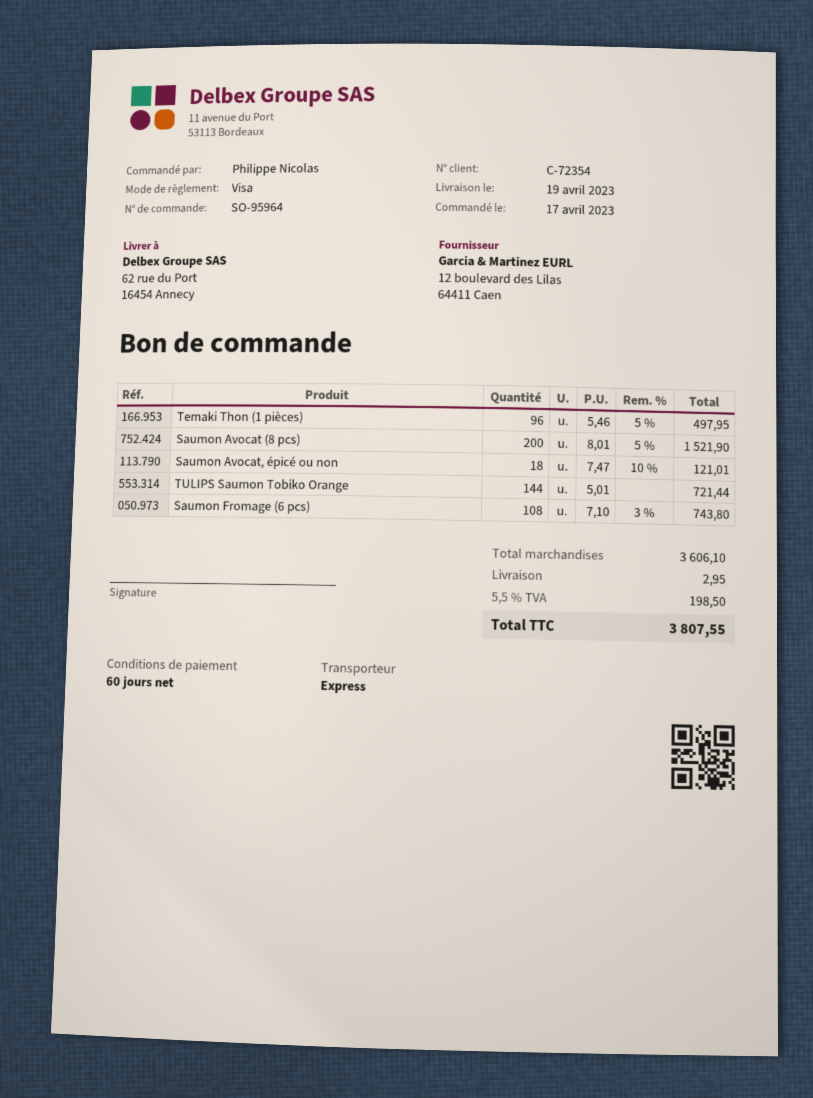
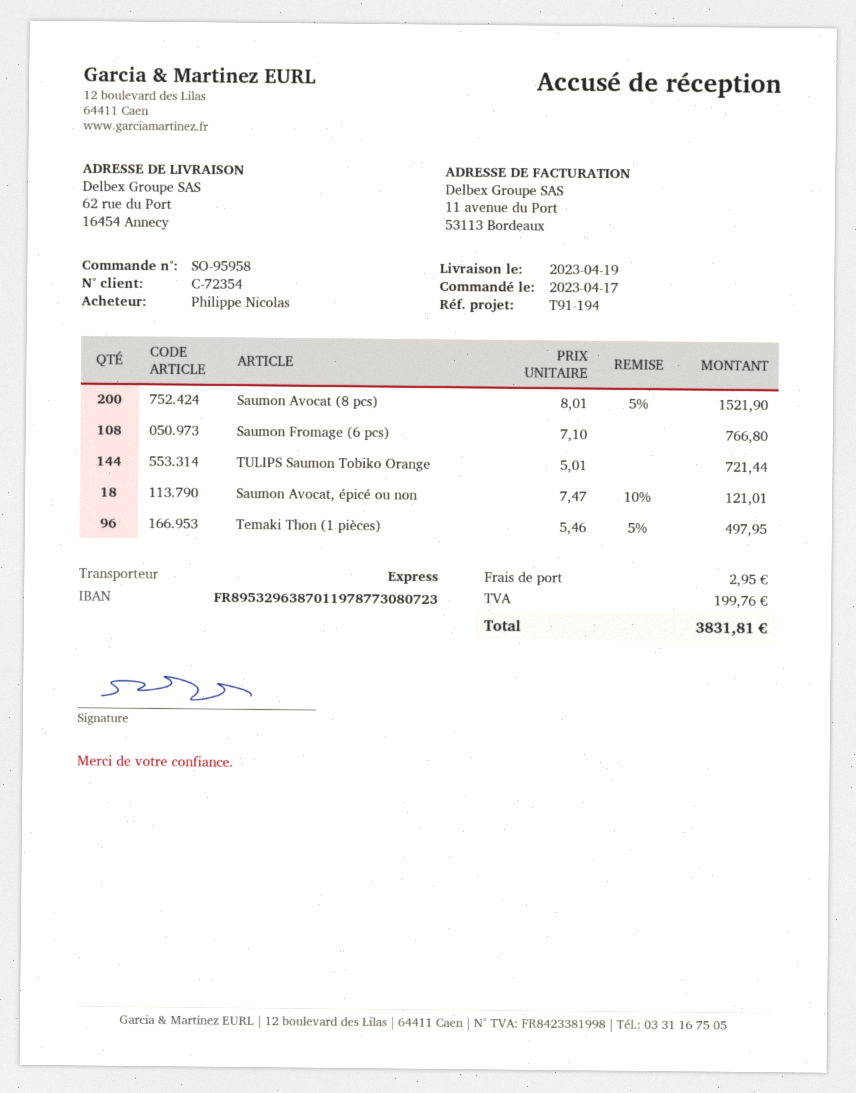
order number: SO-95964 -> SO-95958
Saumon Fromage (6 pcs): 108 x 7.10 - 3% = 743.80 -> 108 x 7.10 = 766.80
tax: 198.50 -> 199.76
total: 3807.55 -> 3831.81

